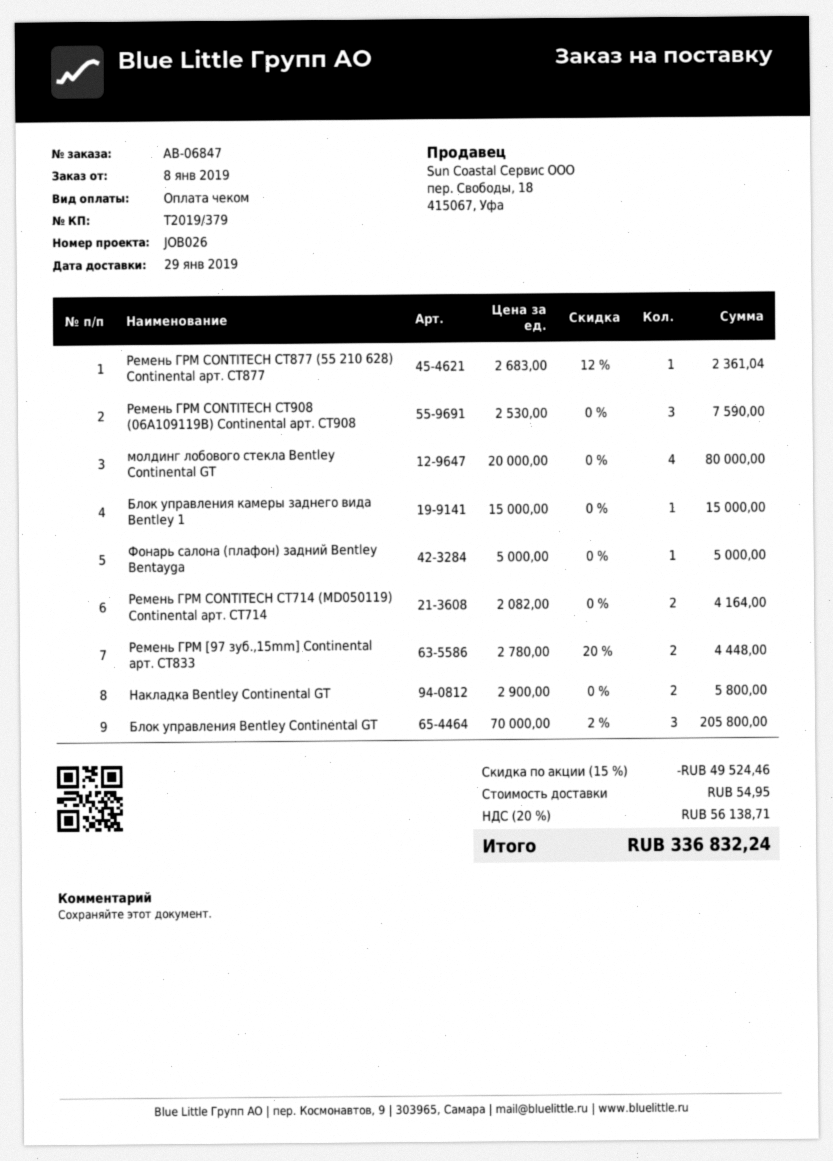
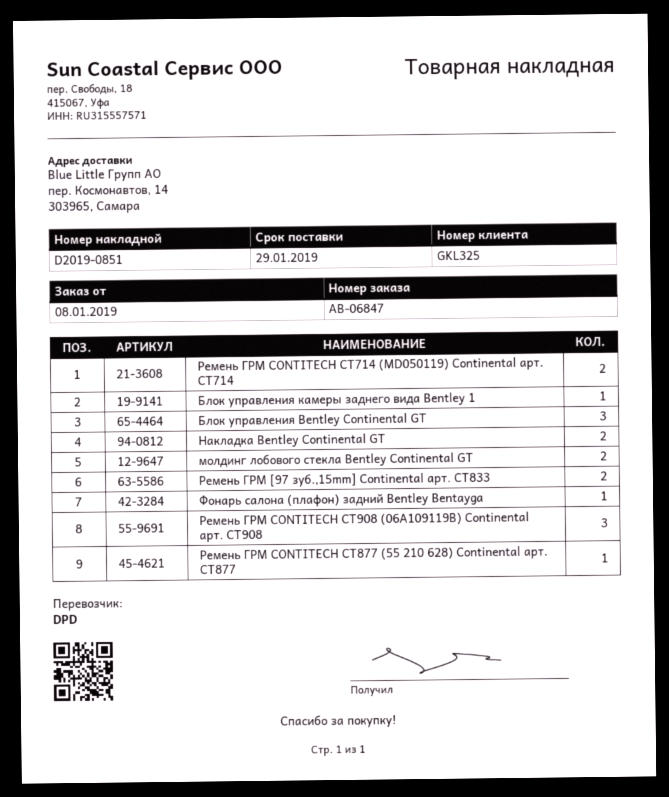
молдинг лобового стекла Bentley Continental GT: 4 -> 2

